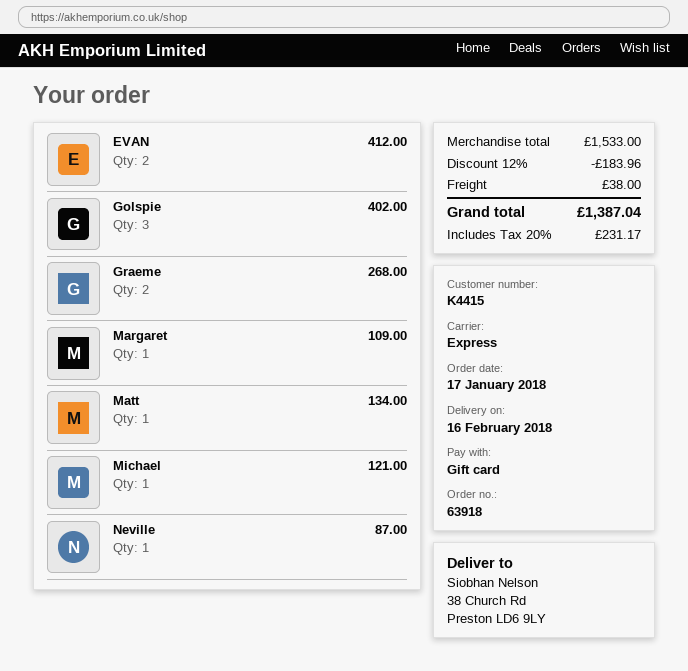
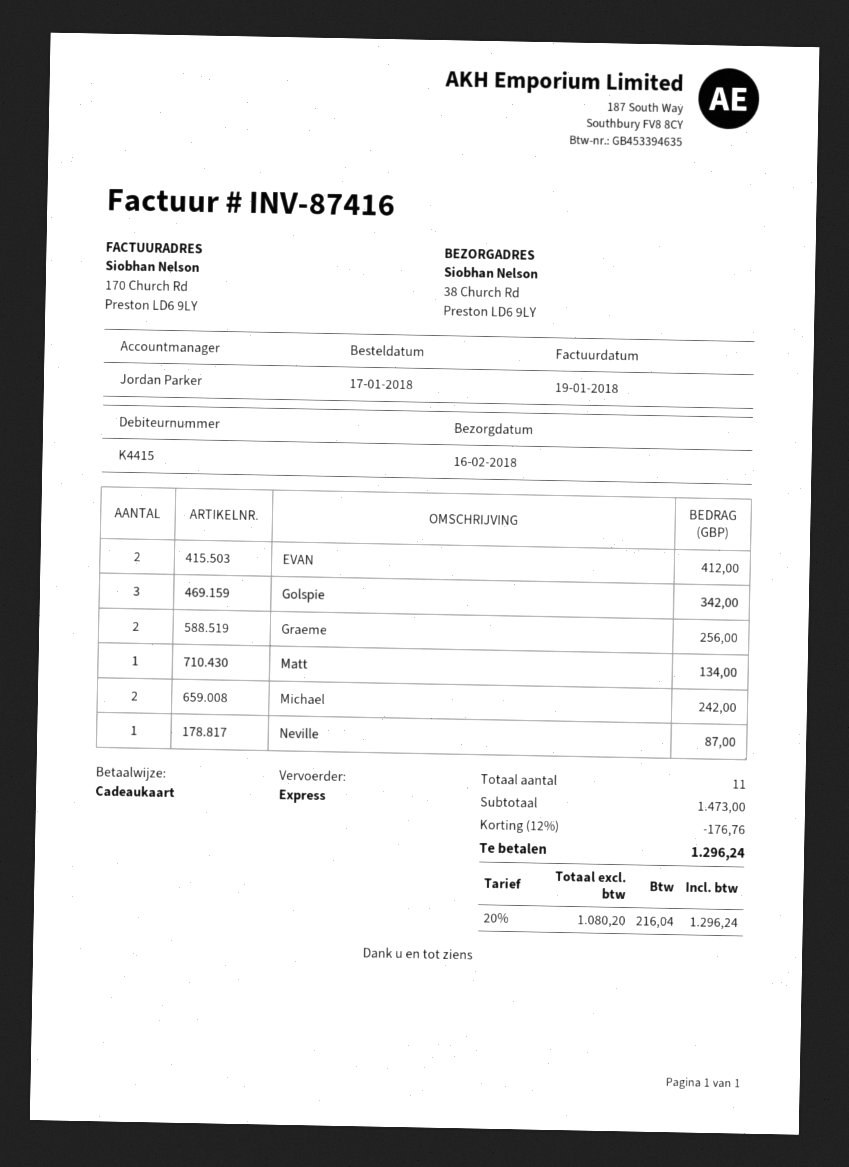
Golspie: 3 for 402.00 -> 3 for 342.00
Graeme: 2 for 268.00 -> 2 for 256.00
Margaret: 1 for 109.00 -> none
Michael: 1 for 121.00 -> 2 for 242.00
subtotal: 1533.00 -> 1473.00
discount: 12% = 183.96 -> 12% = 176.76
shipping: 38.00 -> none
tax: 20% = 231.17 -> 20% = 216.04
total: 1387.04 -> 1296.24

